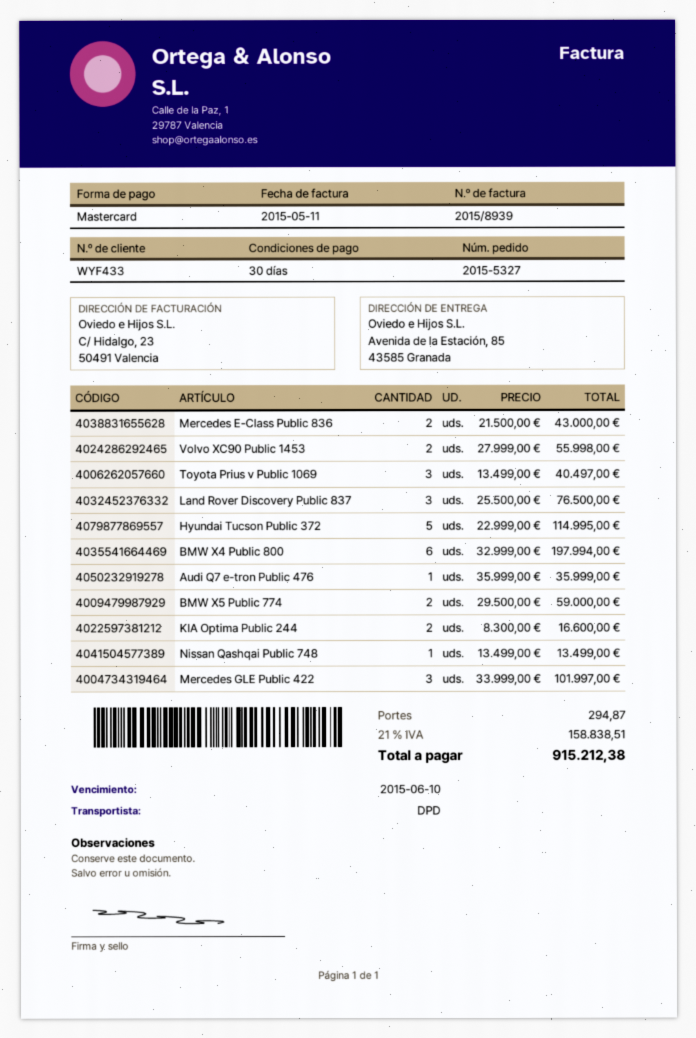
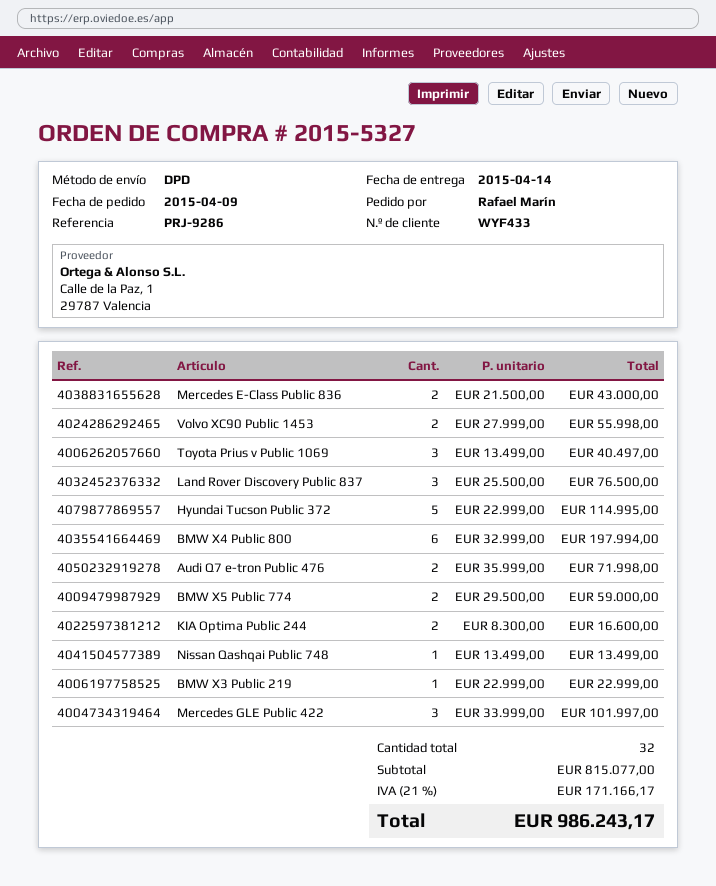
Audi Q7 e-tron Public 476: 1 x 35999.00 = 35999.00 -> 2 x 35999.00 = 71998.00
BMW X3 Public 219: none -> 1 x 22999.00 = 22999.00
shipping: 294.87 -> none
tax: 21% = 158838.51 -> 21% = 171166.17
total: 915212.38 -> 986243.17

